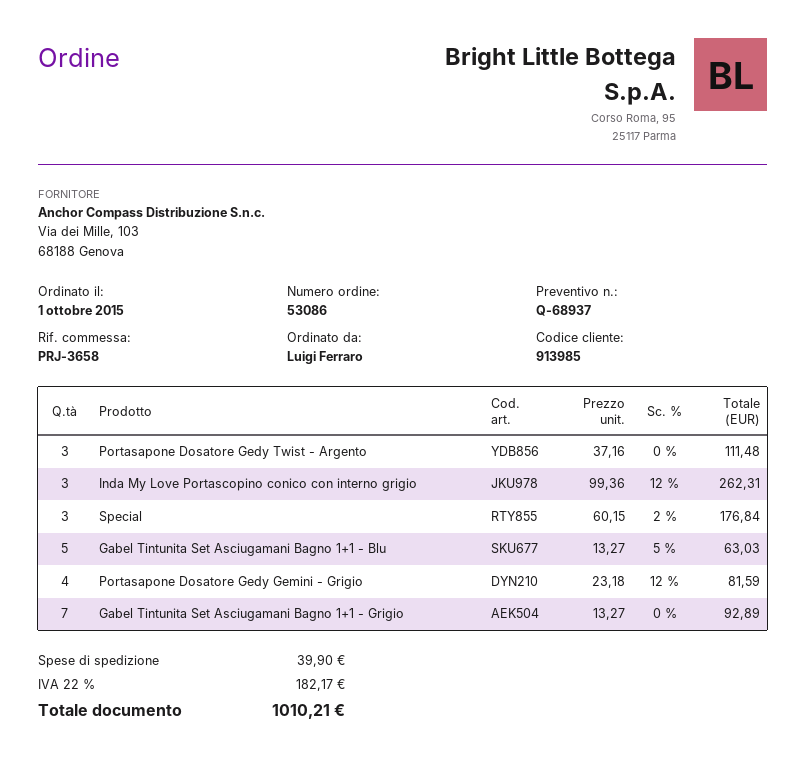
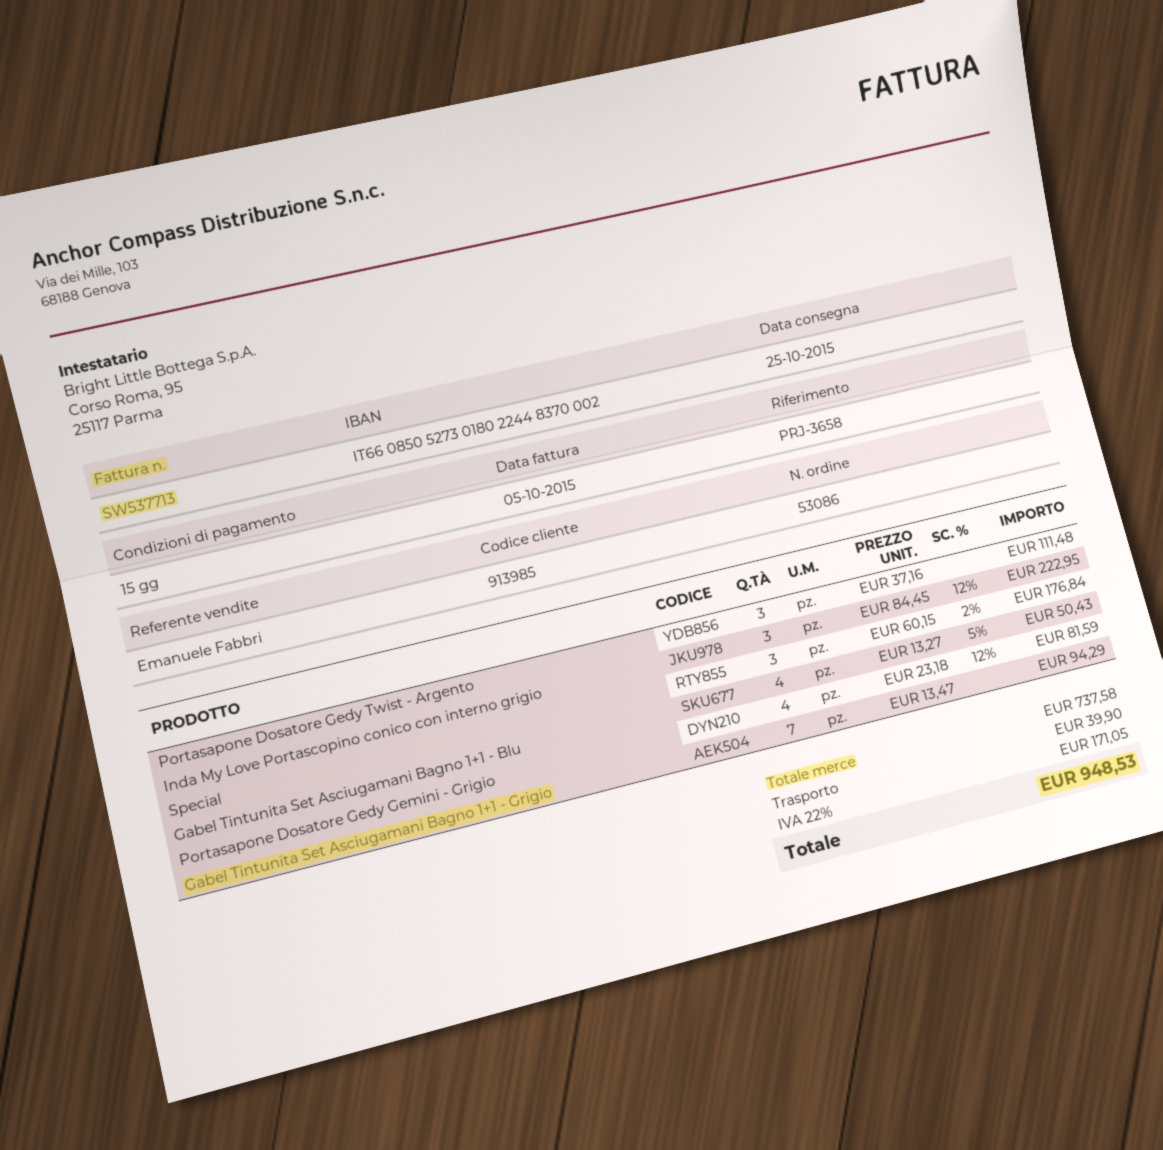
Inda My Love Portascopino conico con interno grigio: 3 x 99.36 - 12% = 262.31 -> 3 x 84.45 - 12% = 222.95
Gabel Tintunita Set Asciugamani Bagno 1+1 - Blu: 5 x 13.27 - 5% = 63.03 -> 4 x 13.27 - 5% = 50.43
Gabel Tintunita Set Asciugamani Bagno 1+1 - Grigio: 7 x 13.27 = 92.89 -> 7 x 13.47 = 94.29
tax: 22% = 182.17 -> 22% = 171.05
total: 1010.21 -> 948.53

